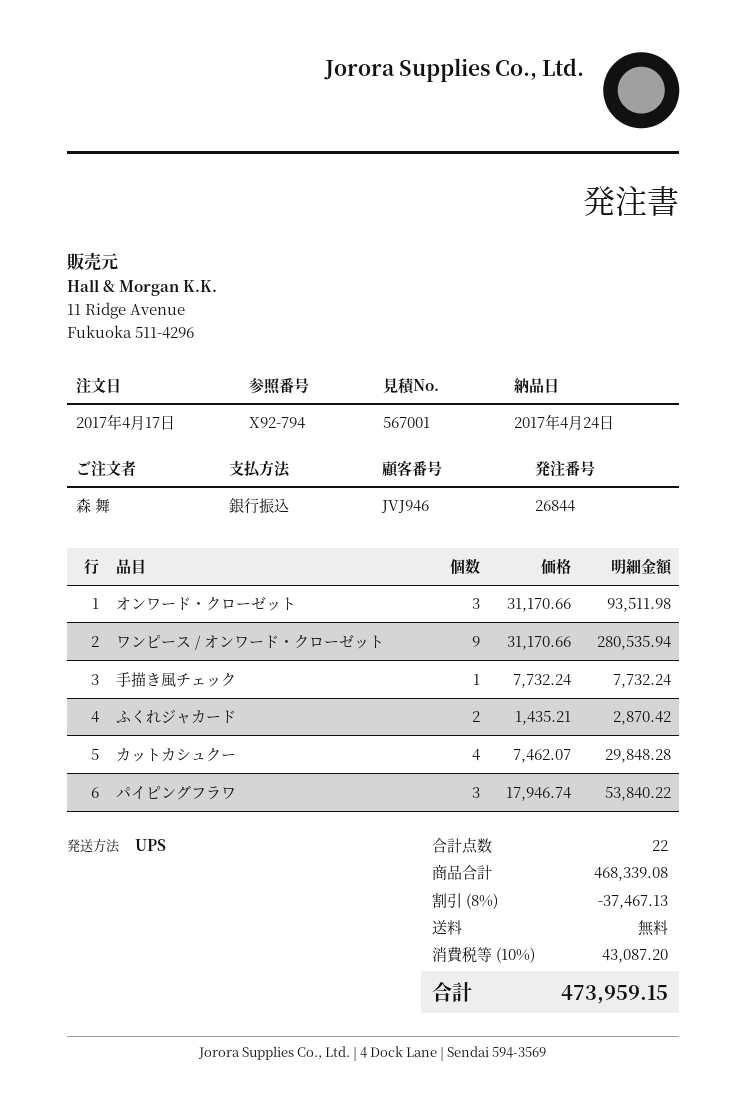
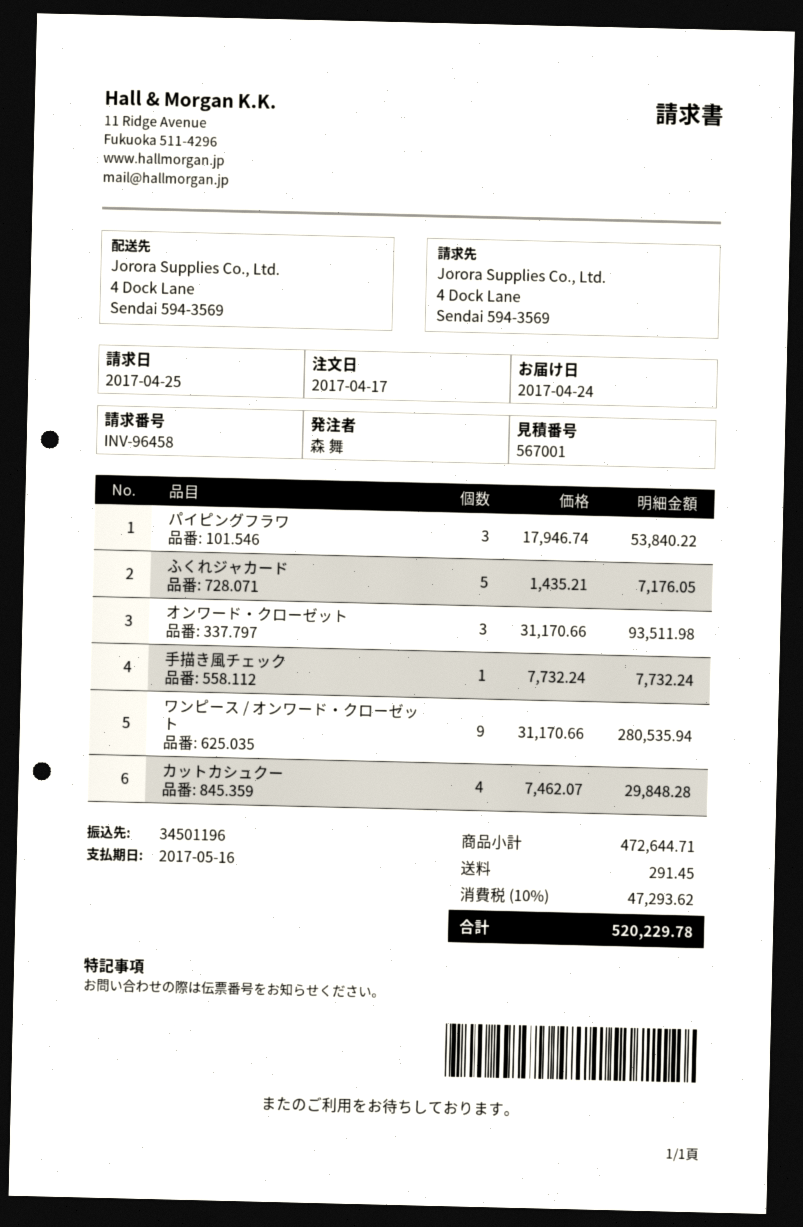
ふくれジャカード: 2 x 1435.21 = 2870.42 -> 5 x 1435.21 = 7176.05
subtotal: 468339.08 -> 472644.71
discount: 8% = 37467.13 -> none
shipping: 0.00 -> 291.45
tax: 10% = 43087.20 -> 10% = 47293.62
total: 473959.15 -> 520229.78

